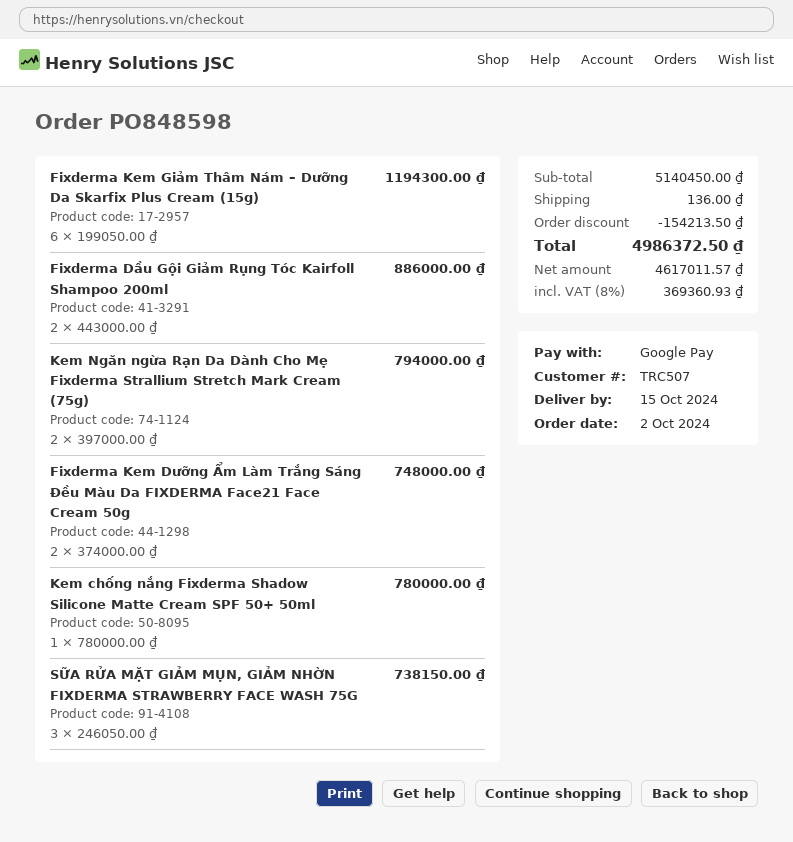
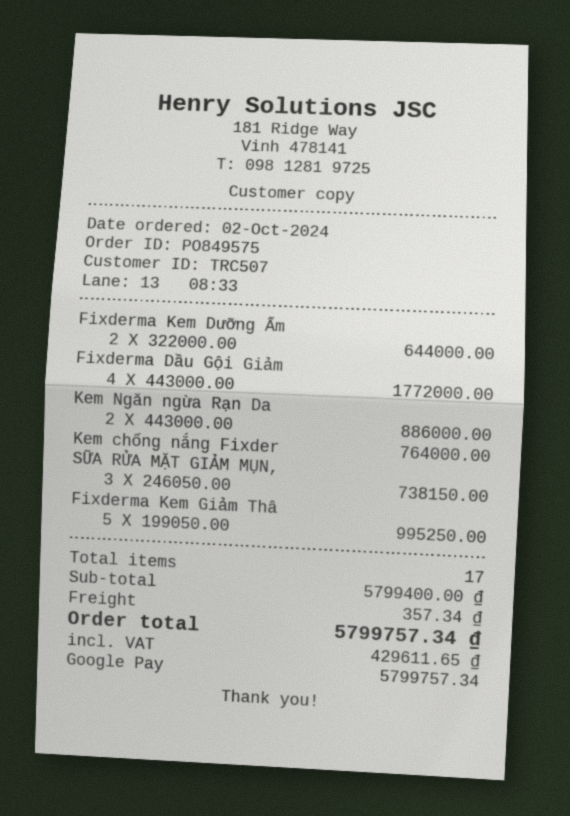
order number: PO848598 -> PO849575
Fixderma Kem Giảm Thâm Nám – Dưỡng Da Skarfix Plus Cream (15g): 6 x 199050.00 = 1194300.00 -> 5 x 199050.00 = 995250.00
Fixderma Dầu Gội Giảm Rụng Tóc Kairfoll Shampoo 200ml: 2 x 443000.00 = 886000.00 -> 4 x 443000.00 = 1772000.00
Kem Ngăn ngừa Rạn Da Dành Cho Mẹ Fixderma Strallium Stretch Mark Cream (75g): 2 x 397000.00 = 794000.00 -> 2 x 443000.00 = 886000.00
Fixderma Kem Dưỡng Ẩm Làm Trắng Sáng Đều Màu Da FIXDERMA Face21 Face Cream 50g: 2 x 374000.00 = 748000.00 -> 2 x 322000.00 = 644000.00
Kem chống nắng Fixderma Shadow Silicone Matte Cream SPF 50+ 50ml: 1 x 780000.00 = 780000.00 -> 1 x 764000.00 = 764000.00
subtotal: 5140450.00 -> 5799400.00
discount: 154213.50 -> none
shipping: 136.00 -> 357.34
tax: 369360.93 -> 429611.65
total: 4986372.50 -> 5799757.34

